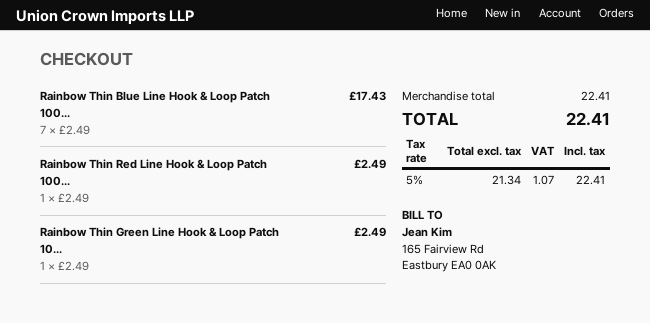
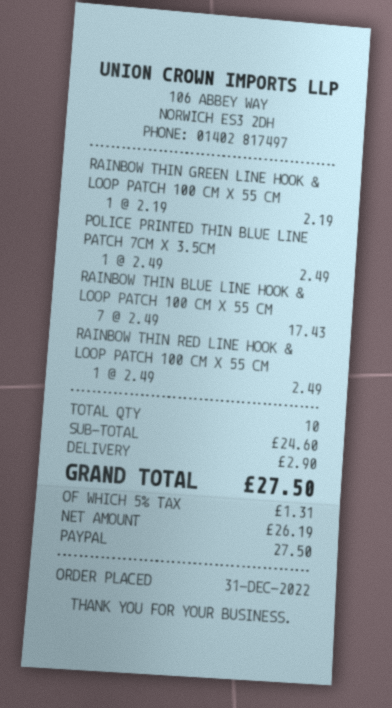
Rainbow Thin Green Line Hook & Loop Patch 10...: 1 x 2.49 = 2.49 -> 1 x 2.19 = 2.19
POLICE PRINTED THIN BLUE LINE PATCH 7CM X 3.5CM: none -> 1 x 2.49 = 2.49
subtotal: 22.41 -> 24.60
shipping: none -> 2.90
net: 21.34 -> 26.19
tax: 5% = 1.07 -> 5% = 1.31
total: 22.41 -> 27.50

